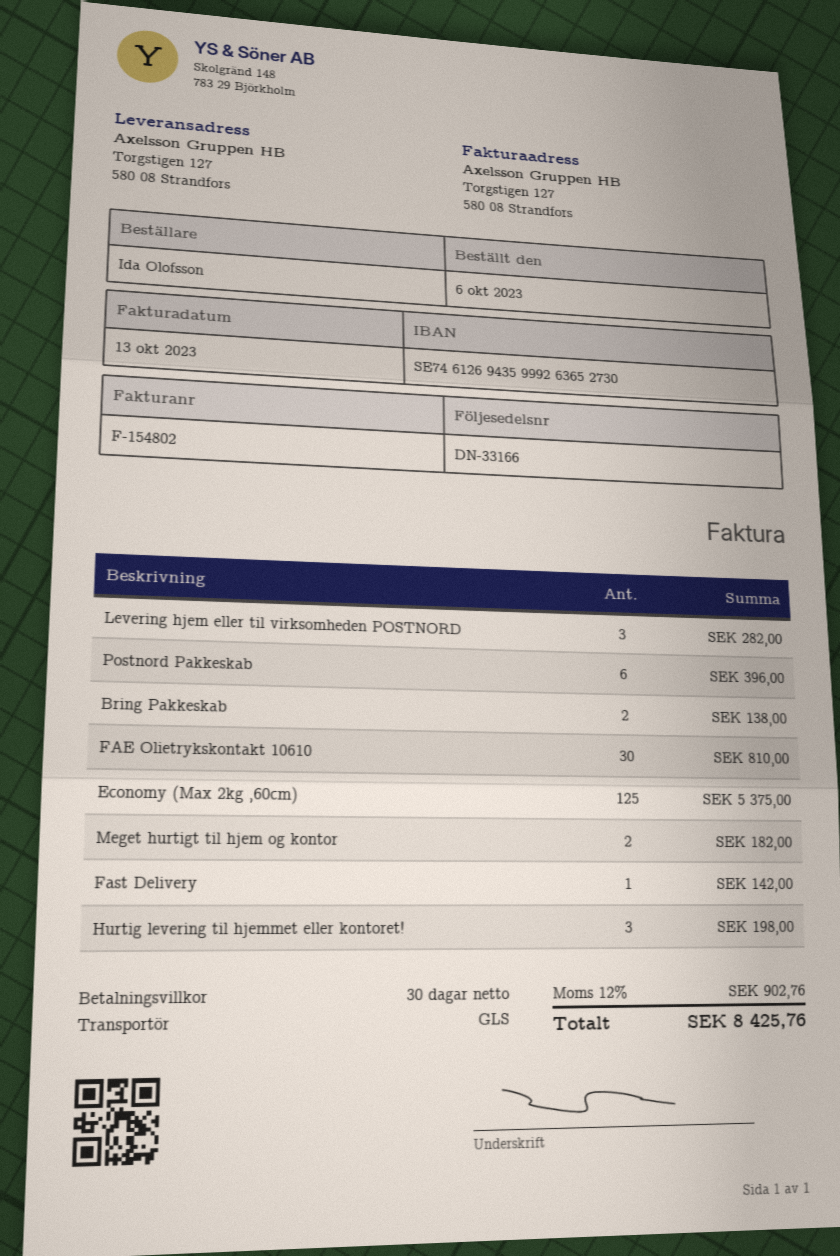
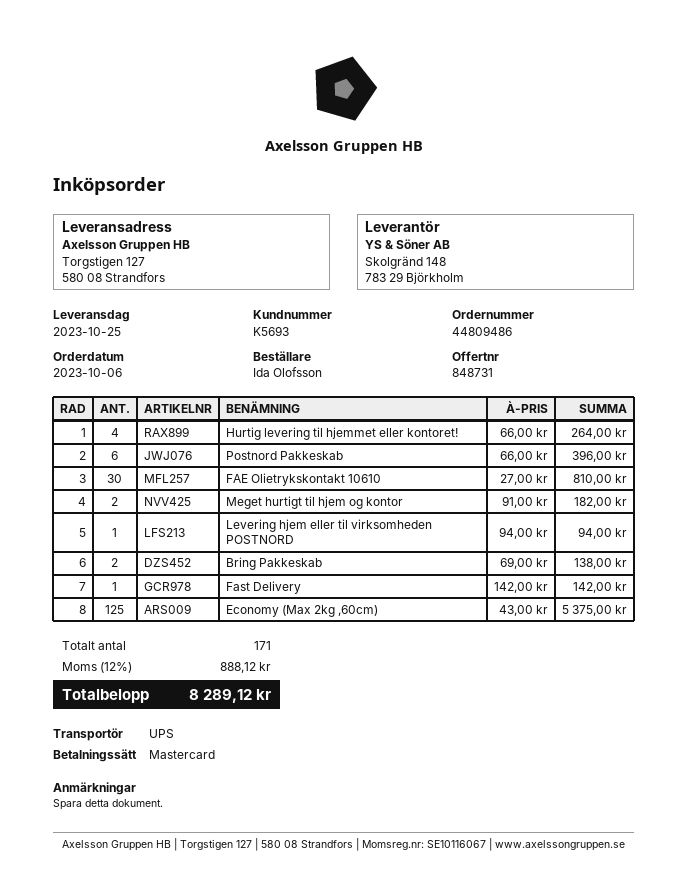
shipping method: GLS -> UPS
Levering hjem eller til virksomheden POSTNORD: 3 for 282.00 -> 1 for 94.00
Hurtig levering til hjemmet eller kontoret!: 3 for 198.00 -> 4 for 264.00
tax: 12% = 902.76 -> 12% = 888.12
total: 8425.76 -> 8289.12

